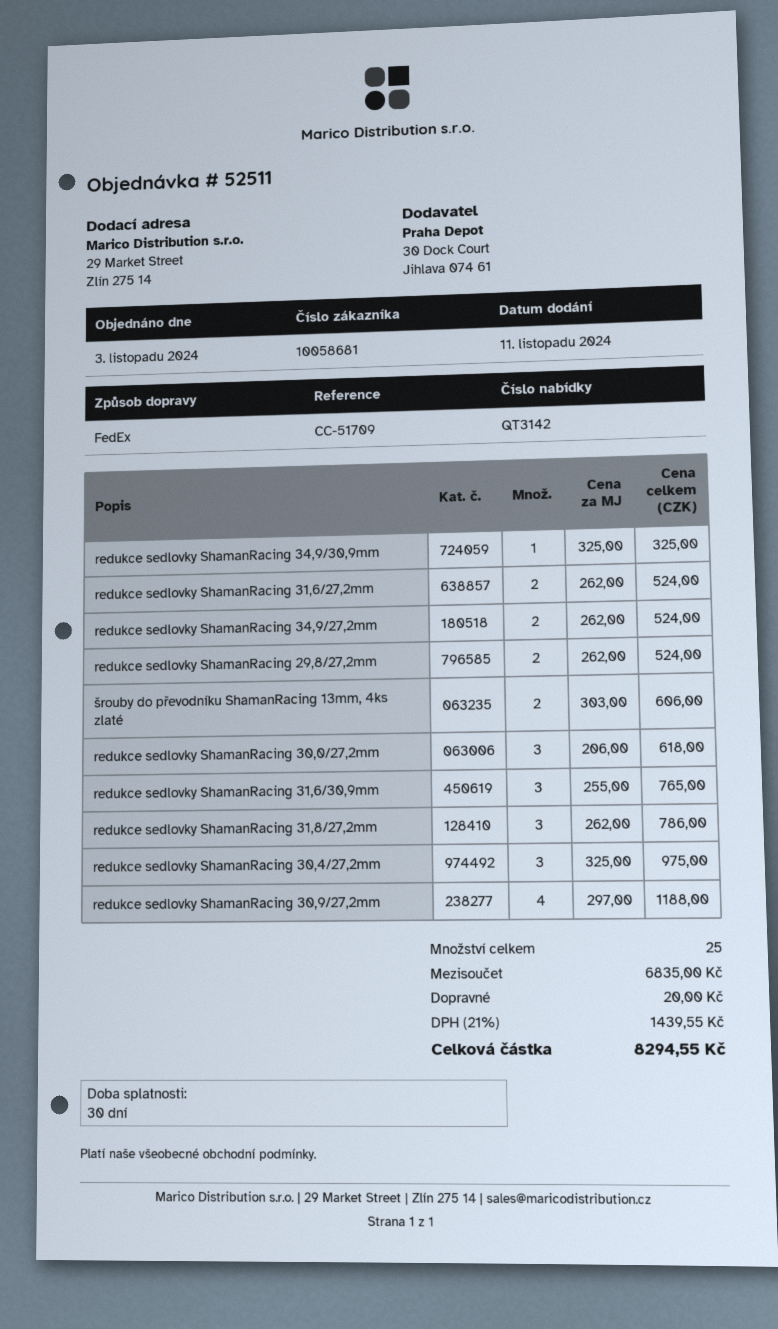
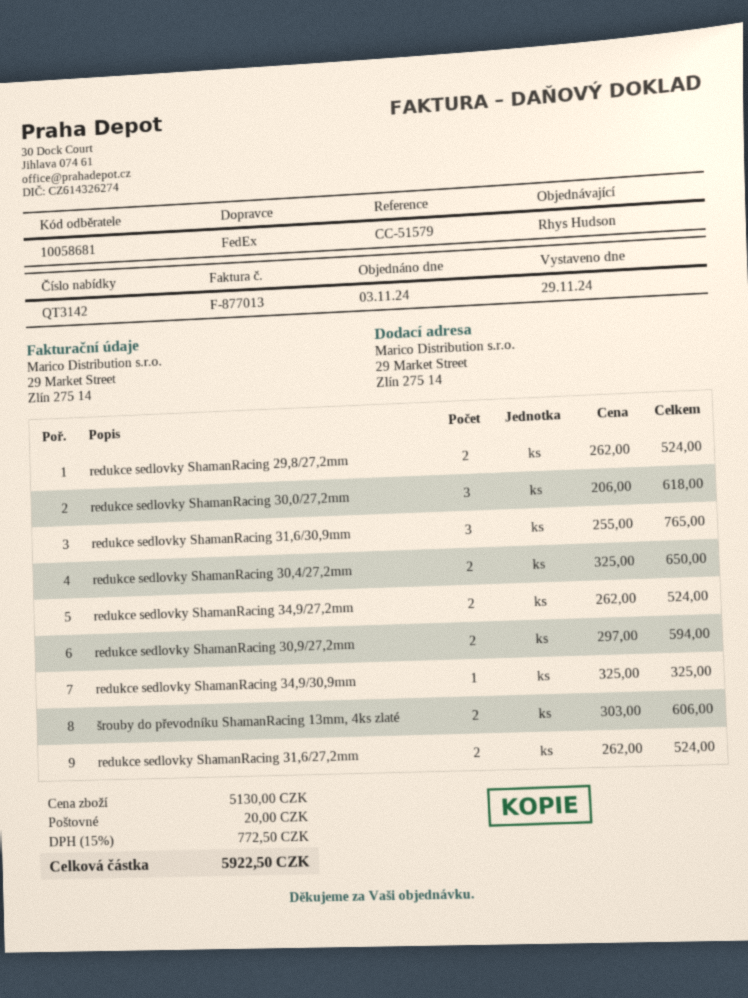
reference: CC-51709 -> CC-51579
redukce sedlovky ShamanRacing 31,8/27,2mm: 3 x 262.00 = 786.00 -> none
redukce sedlovky ShamanRacing 30,4/27,2mm: 3 x 325.00 = 975.00 -> 2 x 325.00 = 650.00
redukce sedlovky ShamanRacing 30,9/27,2mm: 4 x 297.00 = 1188.00 -> 2 x 297.00 = 594.00
subtotal: 6835.00 -> 5130.00
tax: 21% = 1439.55 -> 15% = 772.50
total: 8294.55 -> 5922.50

